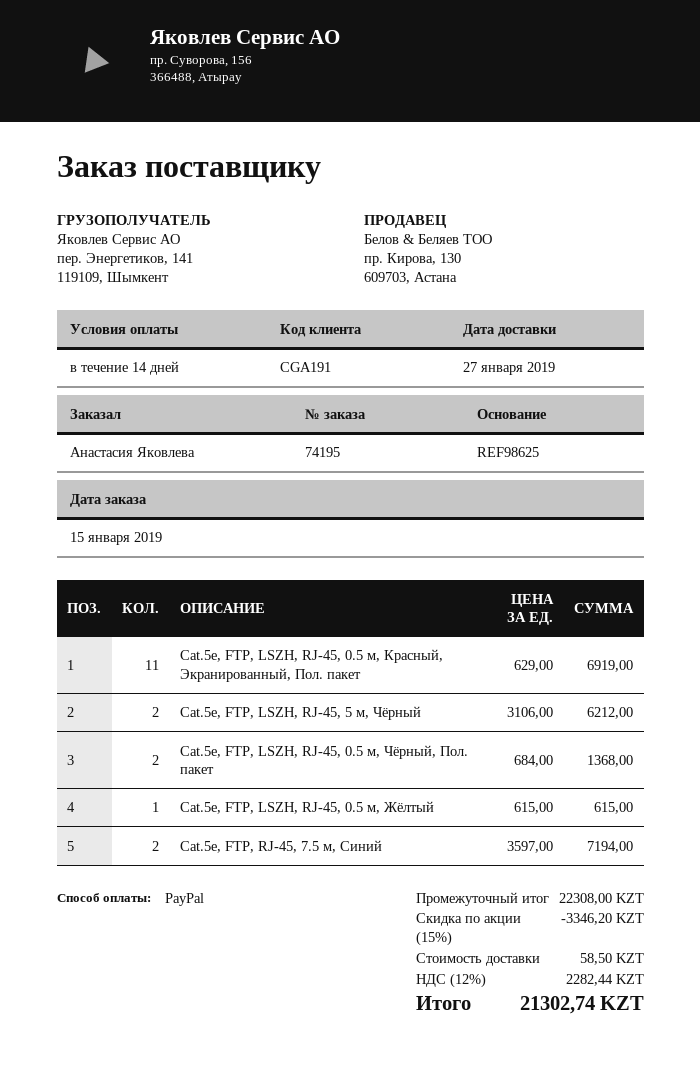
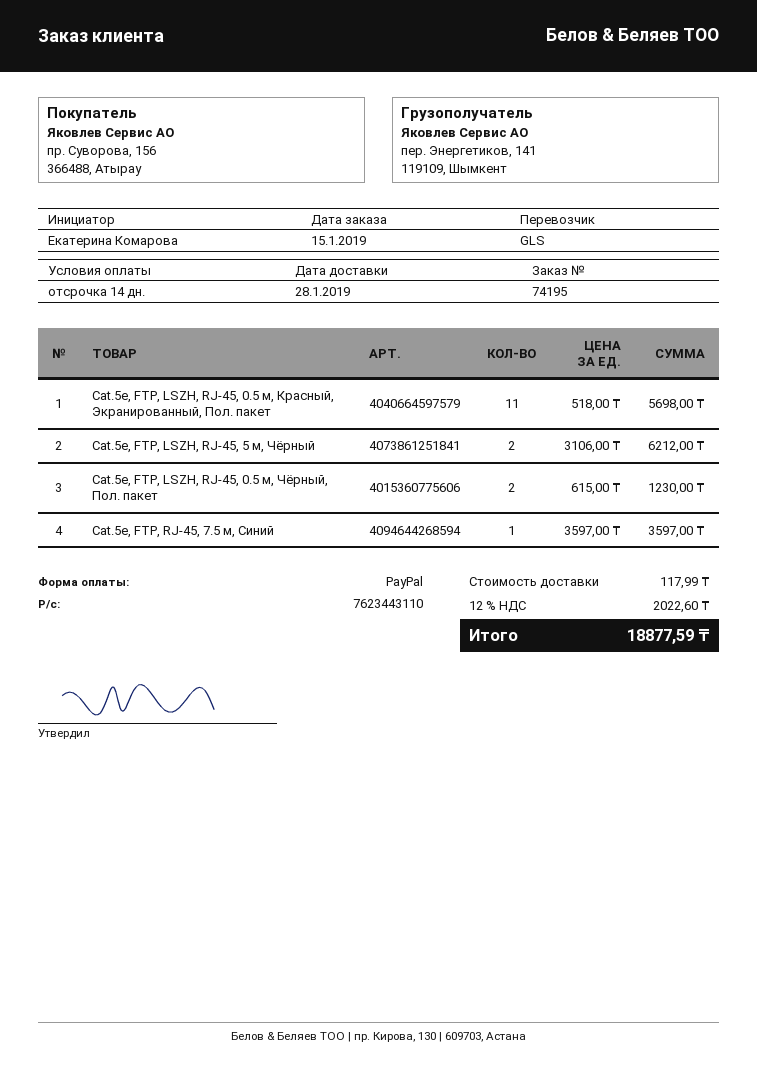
delivery date: 2019-01-27 -> 2019-01-28
ordered by: Анастасия Яковлева -> Екатерина Комарова
Cat.5e, FTP, LSZH, RJ-45, 0.5 м, Красный, Экранированный, Пол. пакет: 11 x 629.00 = 6919.00 -> 11 x 518.00 = 5698.00
Cat.5e, FTP, LSZH, RJ-45, 0.5 м, Чёрный, Пол. пакет: 2 x 684.00 = 1368.00 -> 2 x 615.00 = 1230.00
Cat.5e, FTP, LSZH, RJ-45, 0.5 м, Жёлтый: 1 x 615.00 = 615.00 -> none
Cat.5e, FTP, RJ-45, 7.5 м, Синий: 2 x 3597.00 = 7194.00 -> 1 x 3597.00 = 3597.00
discount: 15% = 3346.20 -> none
shipping: 58.50 -> 117.99
tax: 12% = 2282.44 -> 12% = 2022.60
total: 21302.74 -> 18877.59

